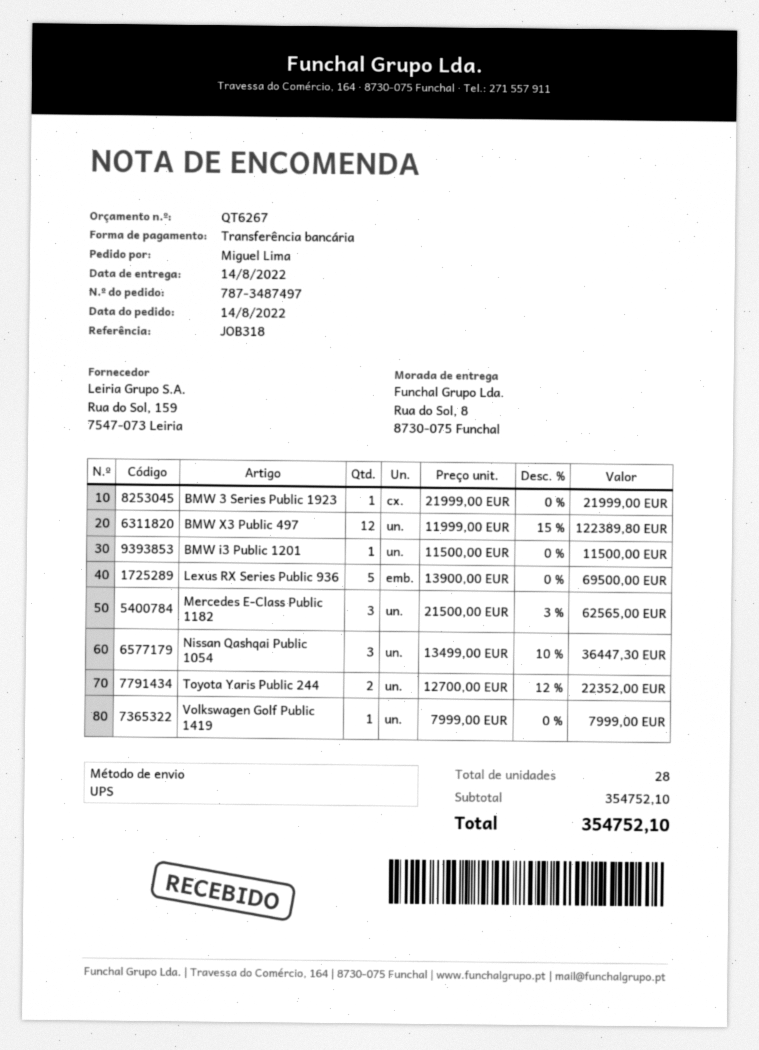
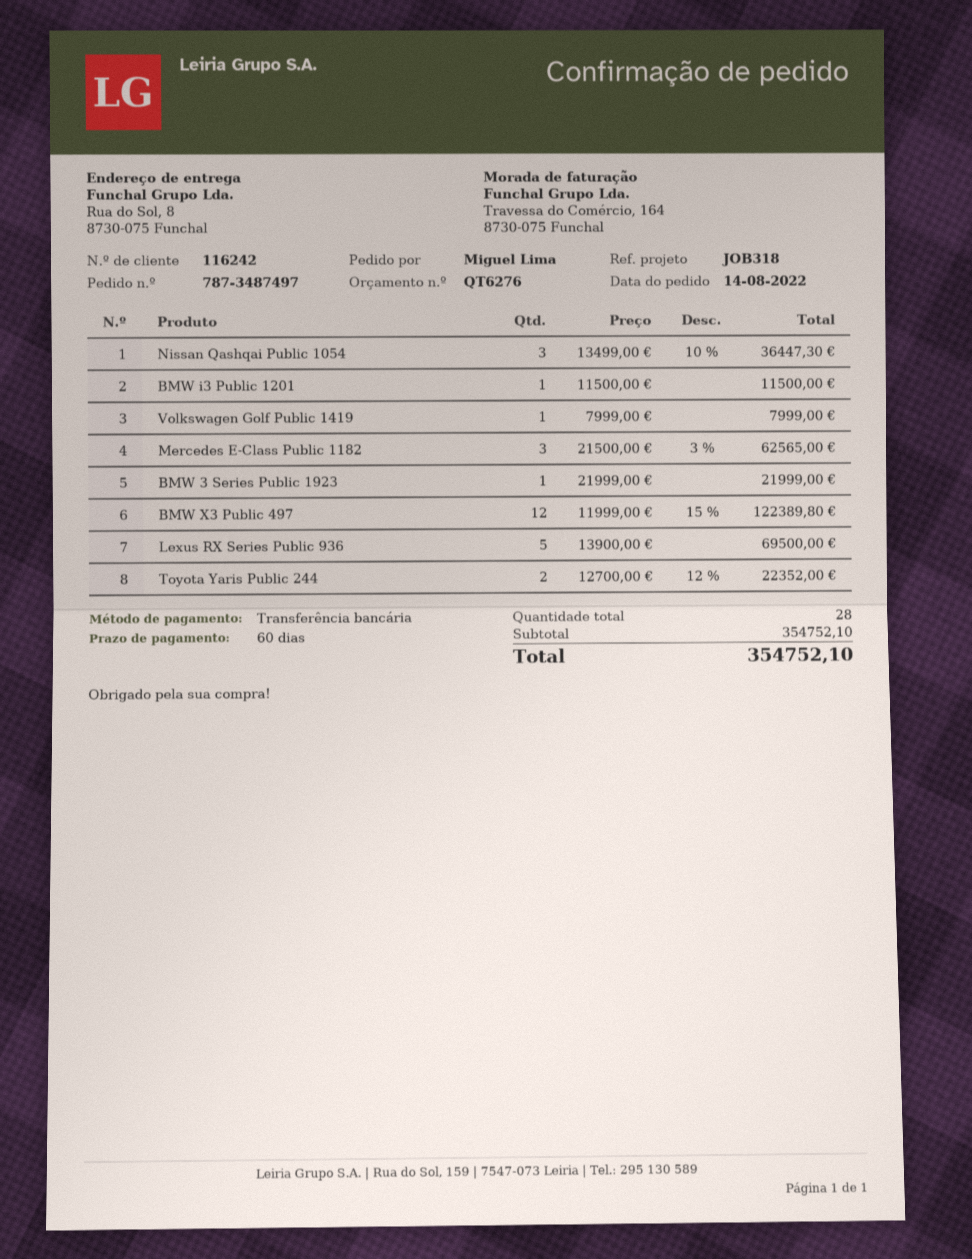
quote number: QT6267 -> QT6276

